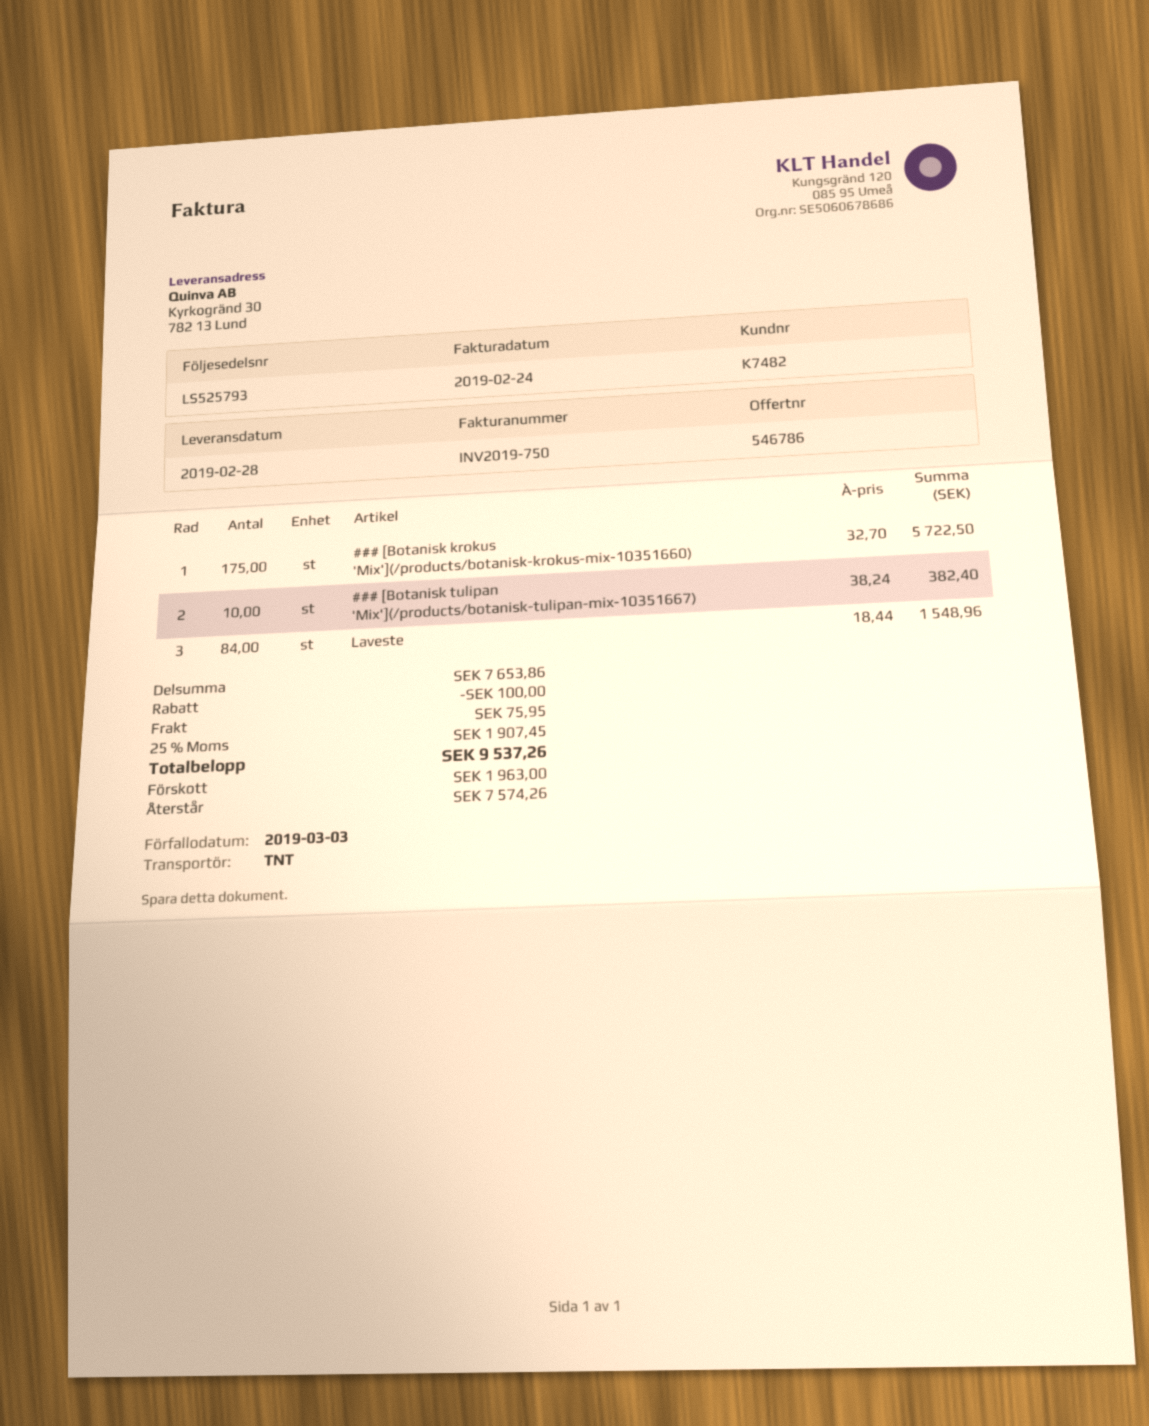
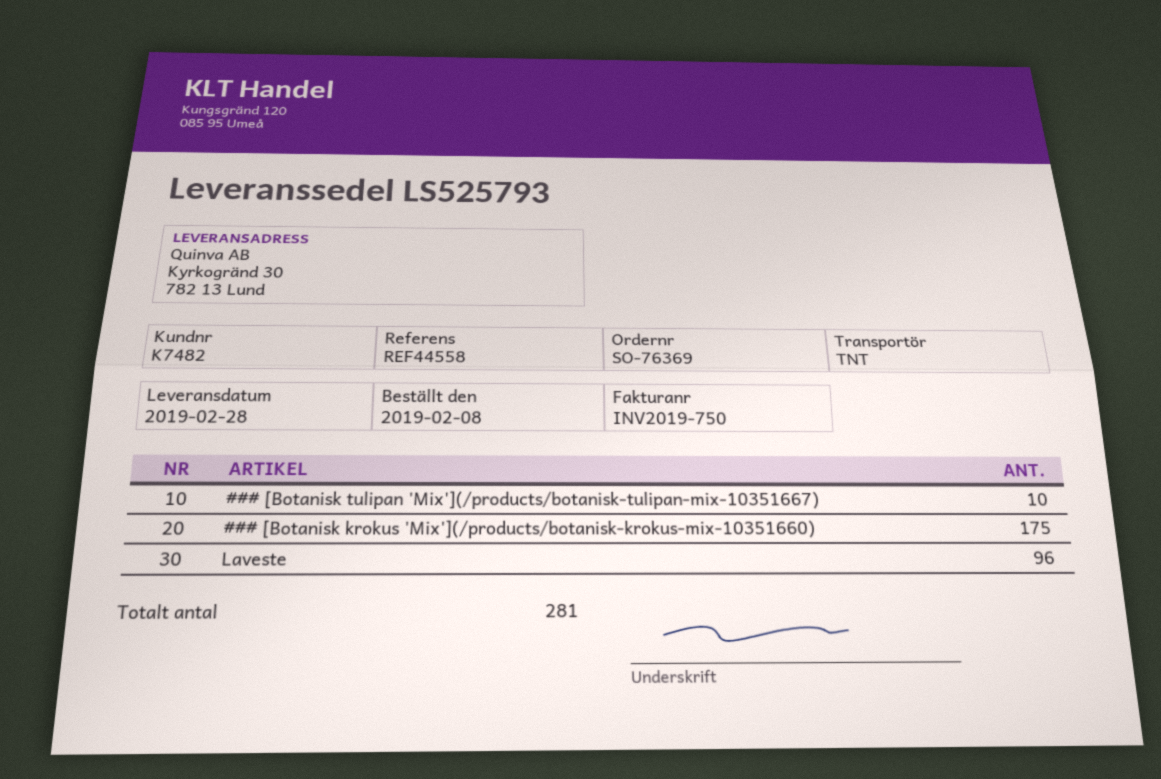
Laveste: 84 -> 96

